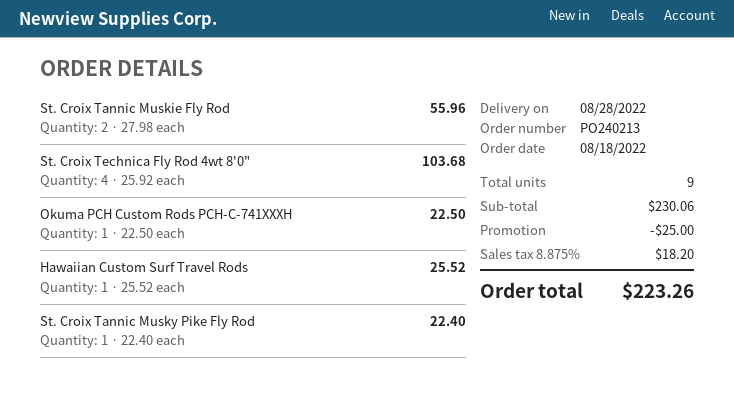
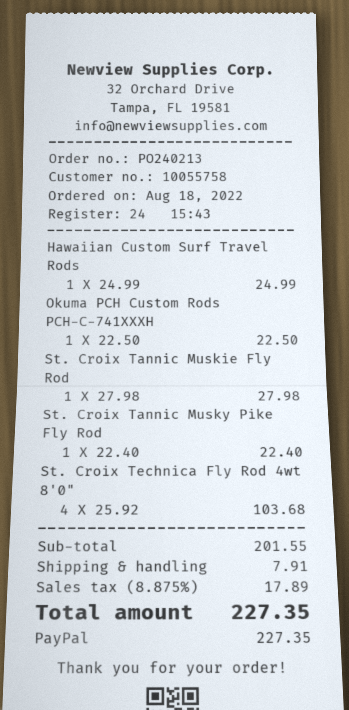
St. Croix Tannic Muskie Fly Rod: 2 x 27.98 = 55.96 -> 1 x 27.98 = 27.98
Hawaiian Custom Surf Travel Rods: 1 x 25.52 = 25.52 -> 1 x 24.99 = 24.99
subtotal: 230.06 -> 201.55
discount: 25.00 -> none
shipping: none -> 7.91
tax: 8.875% = 18.20 -> 8.875% = 17.89
total: 223.26 -> 227.35

